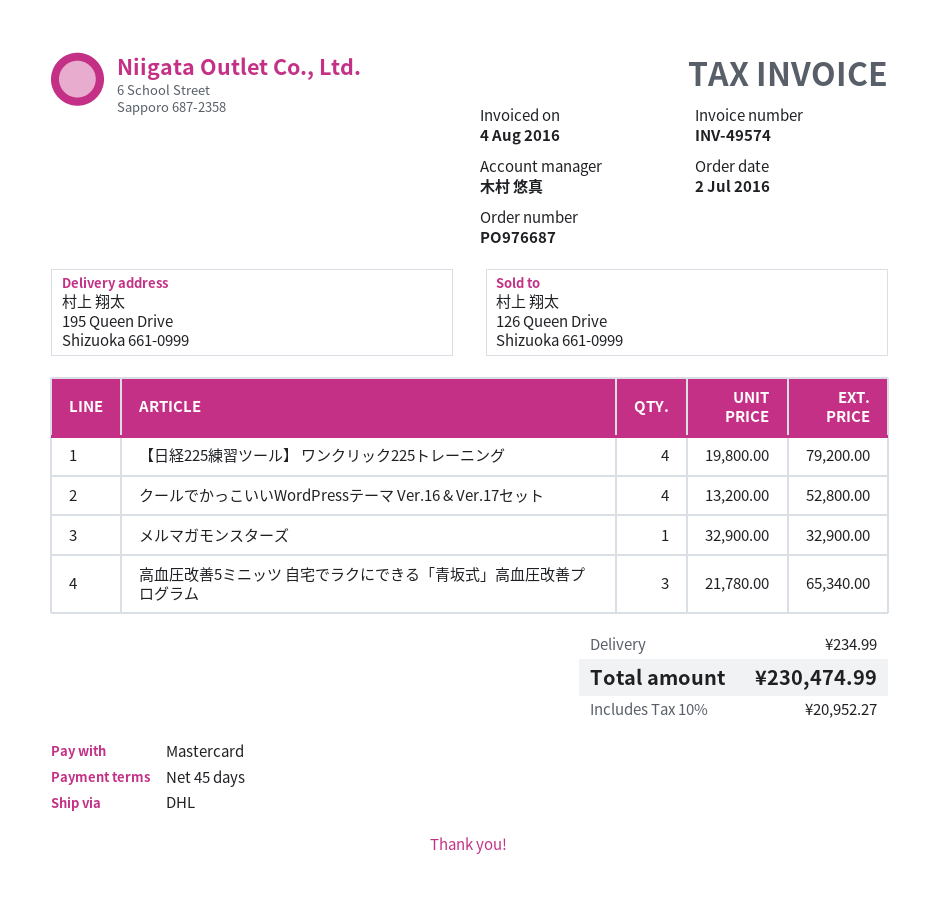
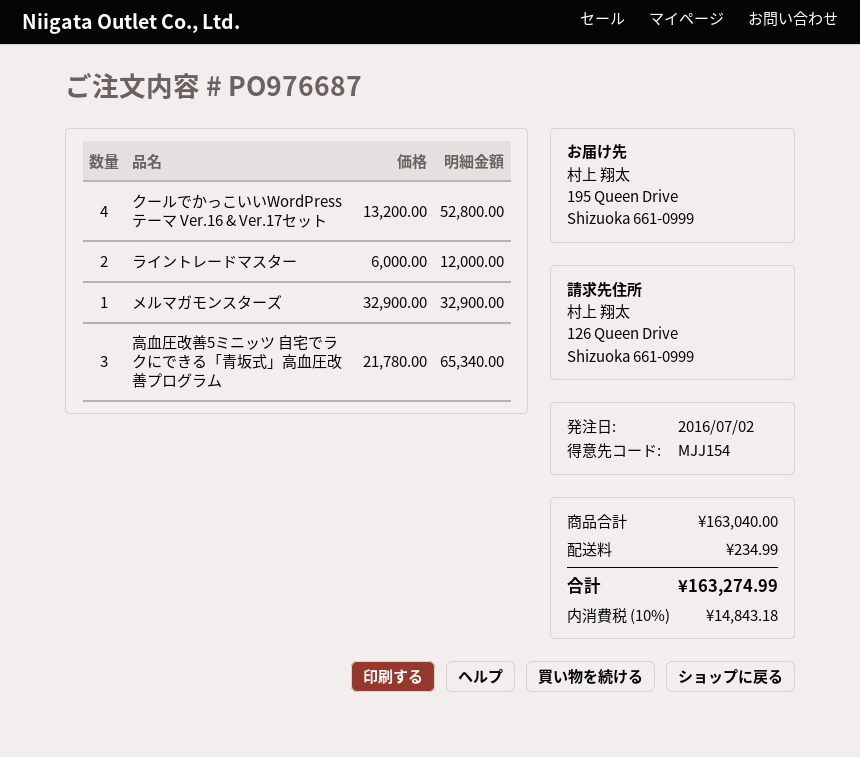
【日経225練習ツール】 ワンクリック225トレーニング: 4 x 19800.00 = 79200.00 -> none
ライントレードマスター: none -> 2 x 6000.00 = 12000.00
tax: 10% = 20952.27 -> 10% = 14843.18
total: 230474.99 -> 163274.99

